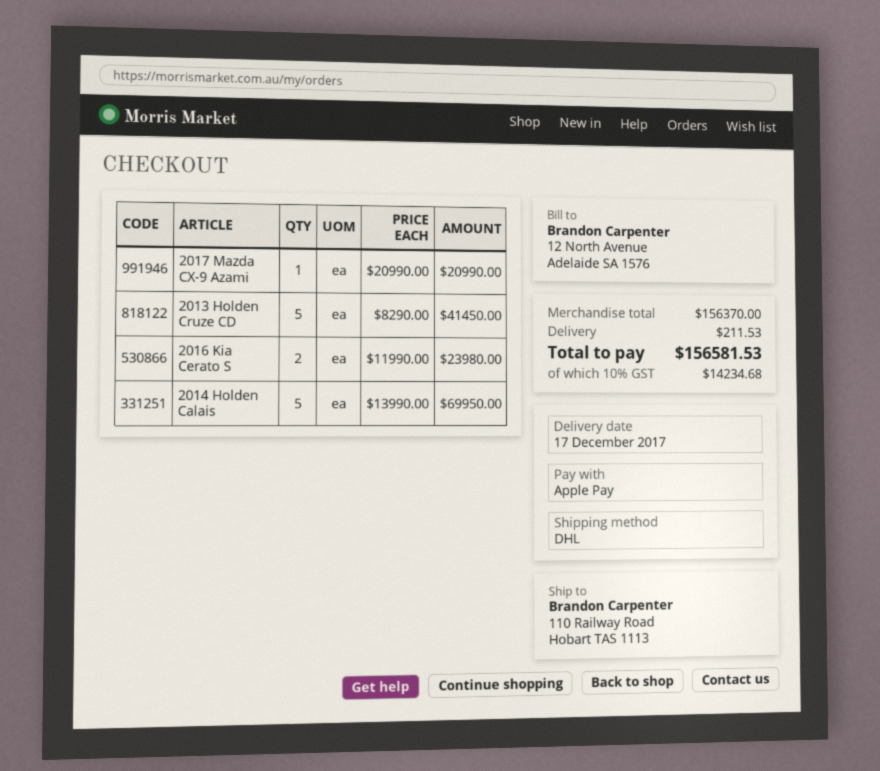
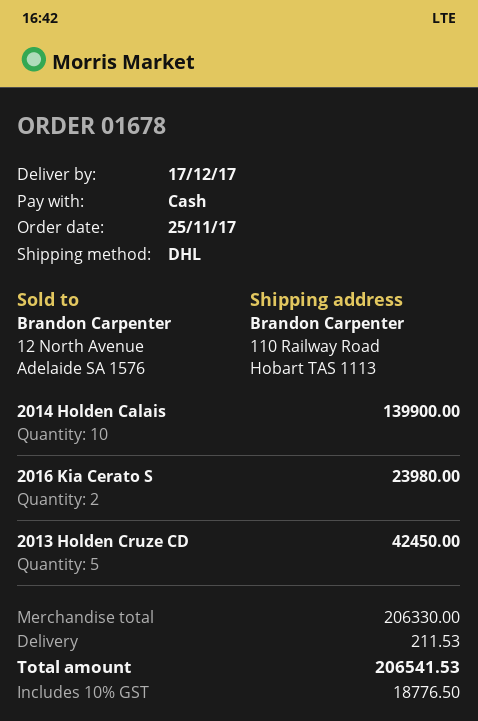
payment method: Apple Pay -> cash
2017 Mazda CX-9 Azami: 1 for 20990.00 -> none
2013 Holden Cruze CD: 5 for 41450.00 -> 5 for 42450.00
2014 Holden Calais: 5 for 69950.00 -> 10 for 139900.00
subtotal: 156370.00 -> 206330.00
tax: 10% = 14234.68 -> 10% = 18776.50
total: 156581.53 -> 206541.53

